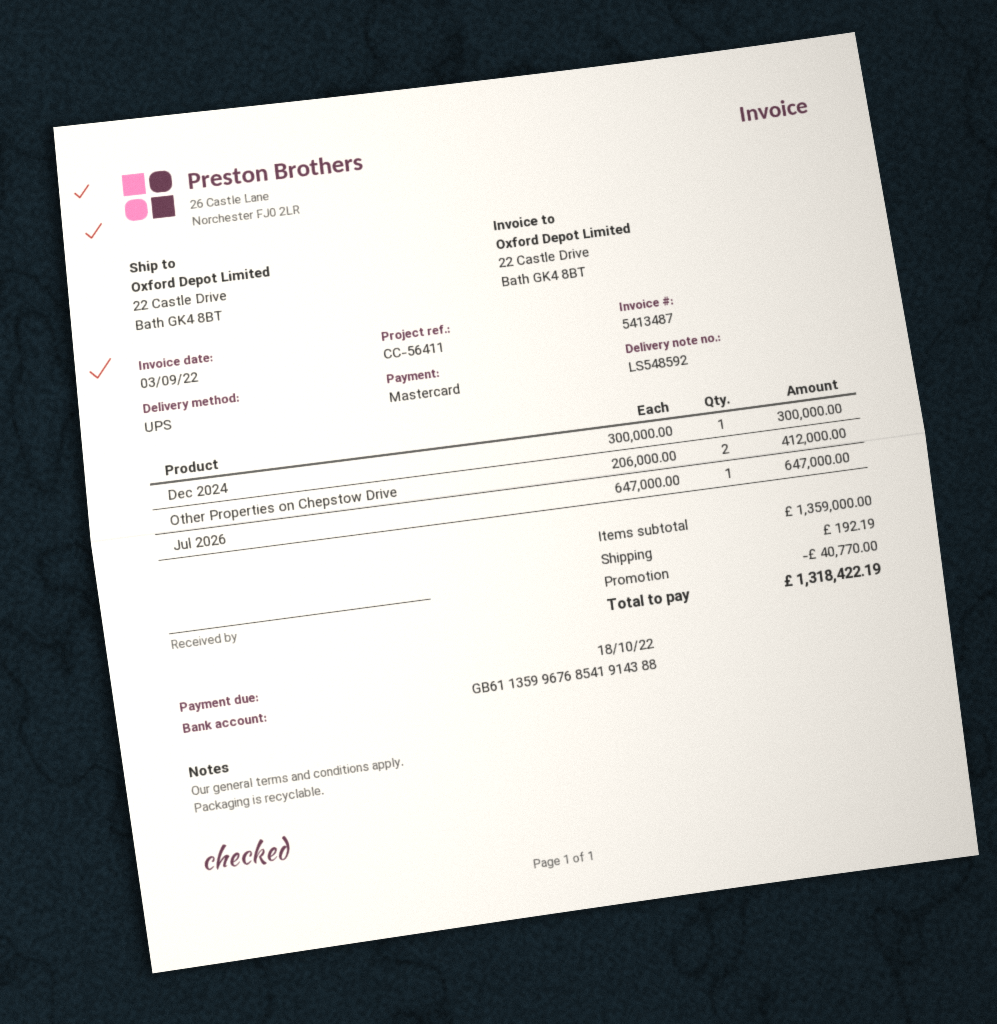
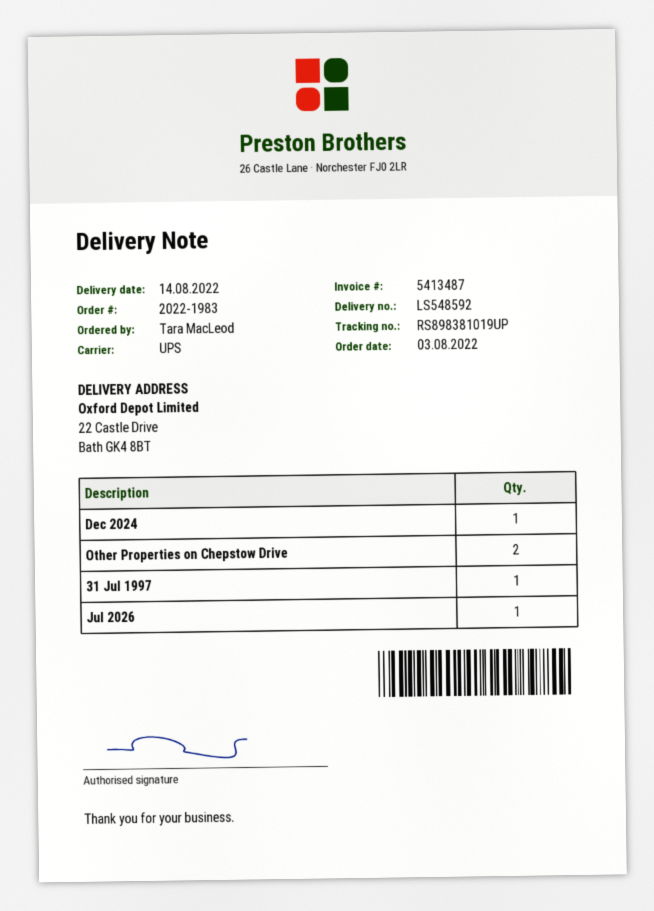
31 Jul 1997: none -> 1

